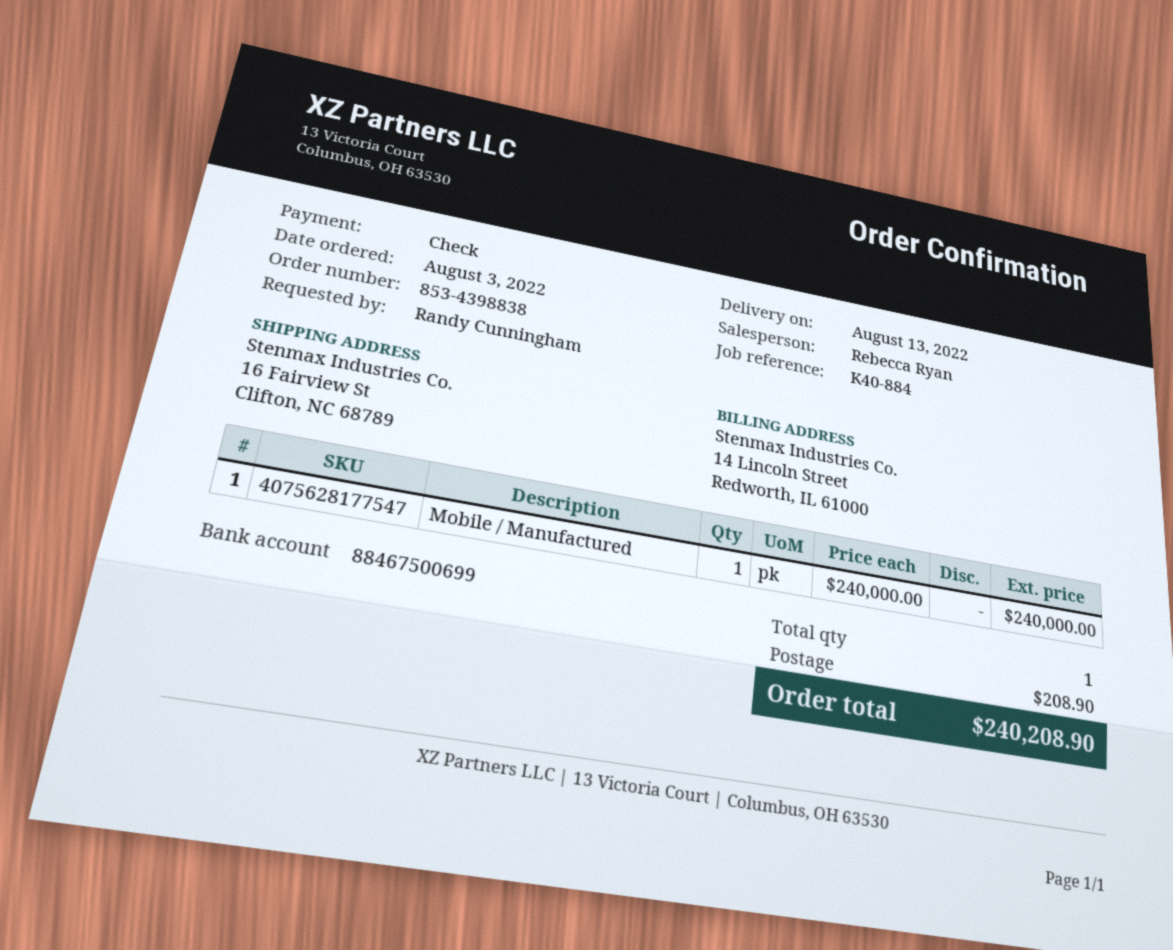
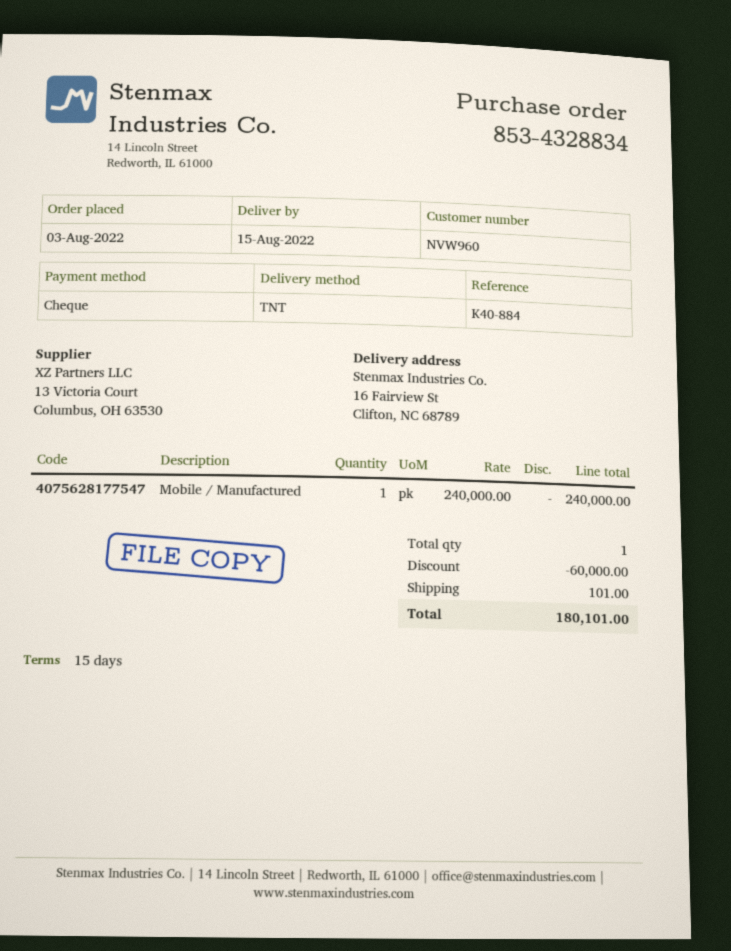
order number: 853-4398838 -> 853-4328834
delivery date: 2022-08-13 -> 2022-08-15
discount: none -> 60000.00
shipping: 208.90 -> 101.00
total: 240208.90 -> 180101.00

